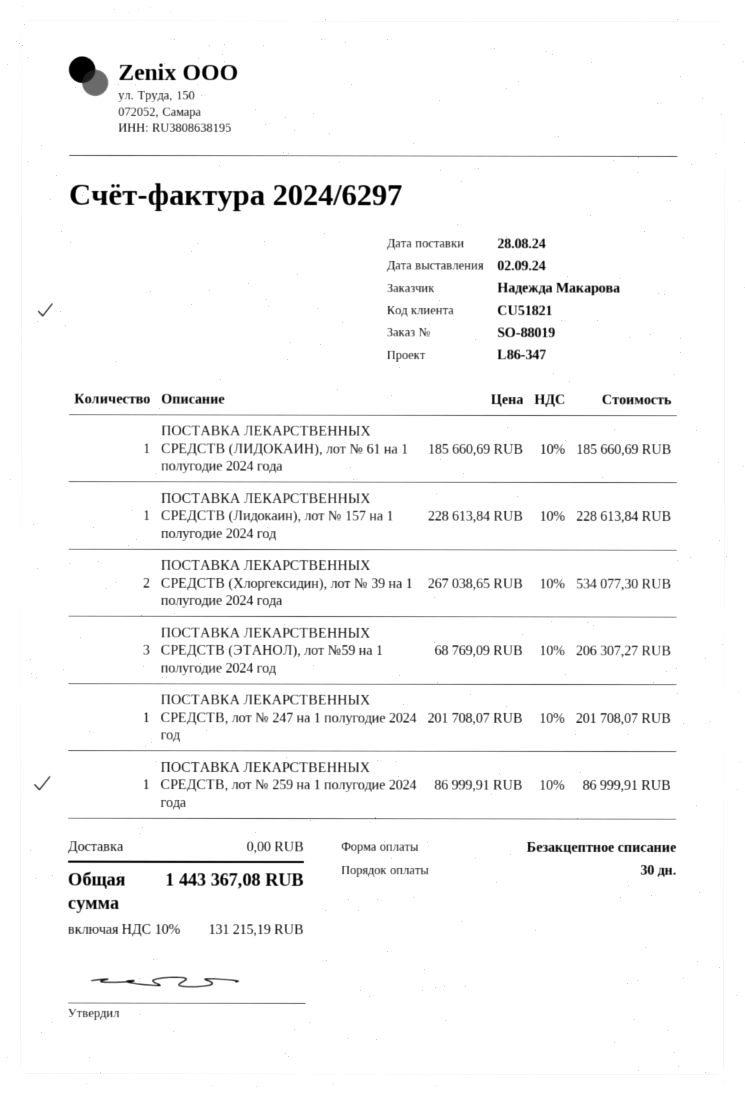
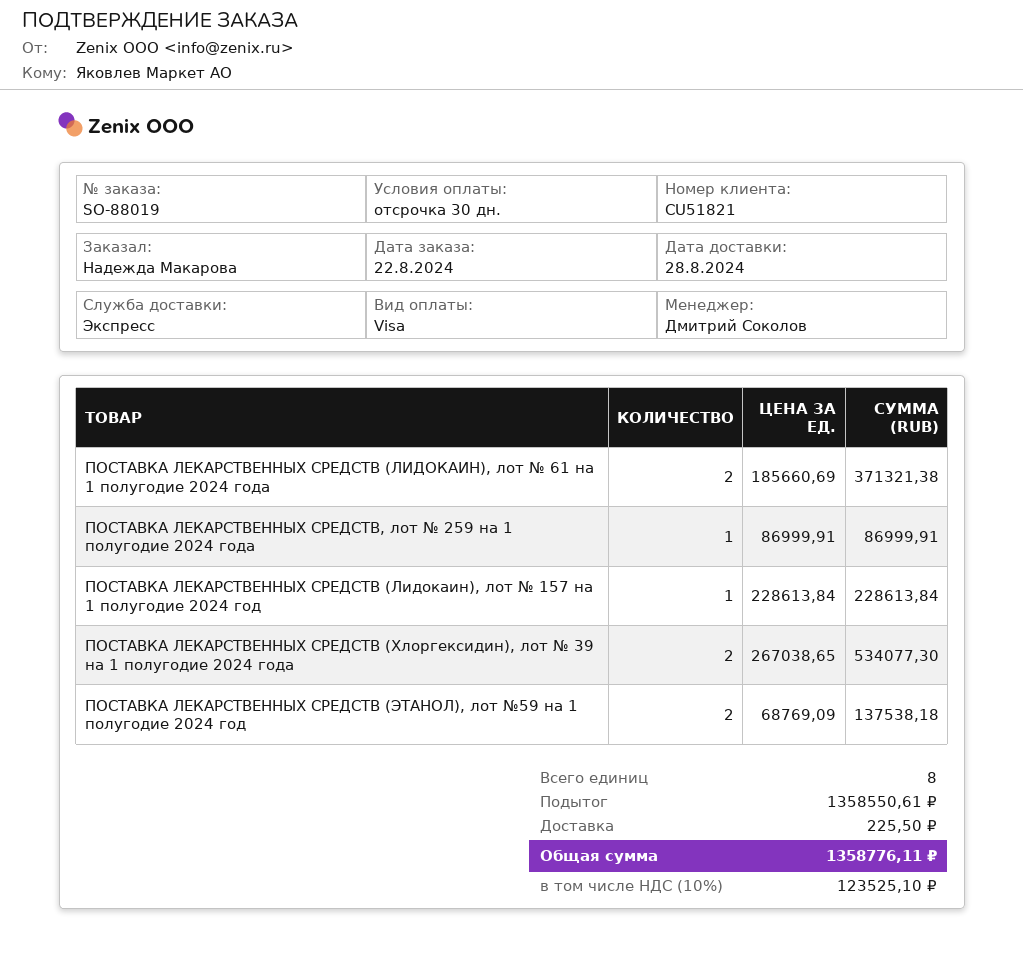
payment method: direct debit -> Visa
ПОСТАВКА ЛЕКАРСТВЕННЫХ СРЕДСТВ (ЛИДОКАИН), лот № 61 на 1 полугодие 2024 года: 1 x 185660.69 = 185660.69 -> 2 x 185660.69 = 371321.38
ПОСТАВКА ЛЕКАРСТВЕННЫХ СРЕДСТВ (ЭТАНОЛ), лот №59 на 1 полугодие 2024 год: 3 x 68769.09 = 206307.27 -> 2 x 68769.09 = 137538.18
ПОСТАВКА ЛЕКАРСТВЕННЫХ СРЕДСТВ, лот № 247 на 1 полугодие 2024 год: 1 x 201708.07 = 201708.07 -> none
shipping: 0.00 -> 225.50
tax: 10% = 131215.19 -> 10% = 123525.10
total: 1443367.08 -> 1358776.11

